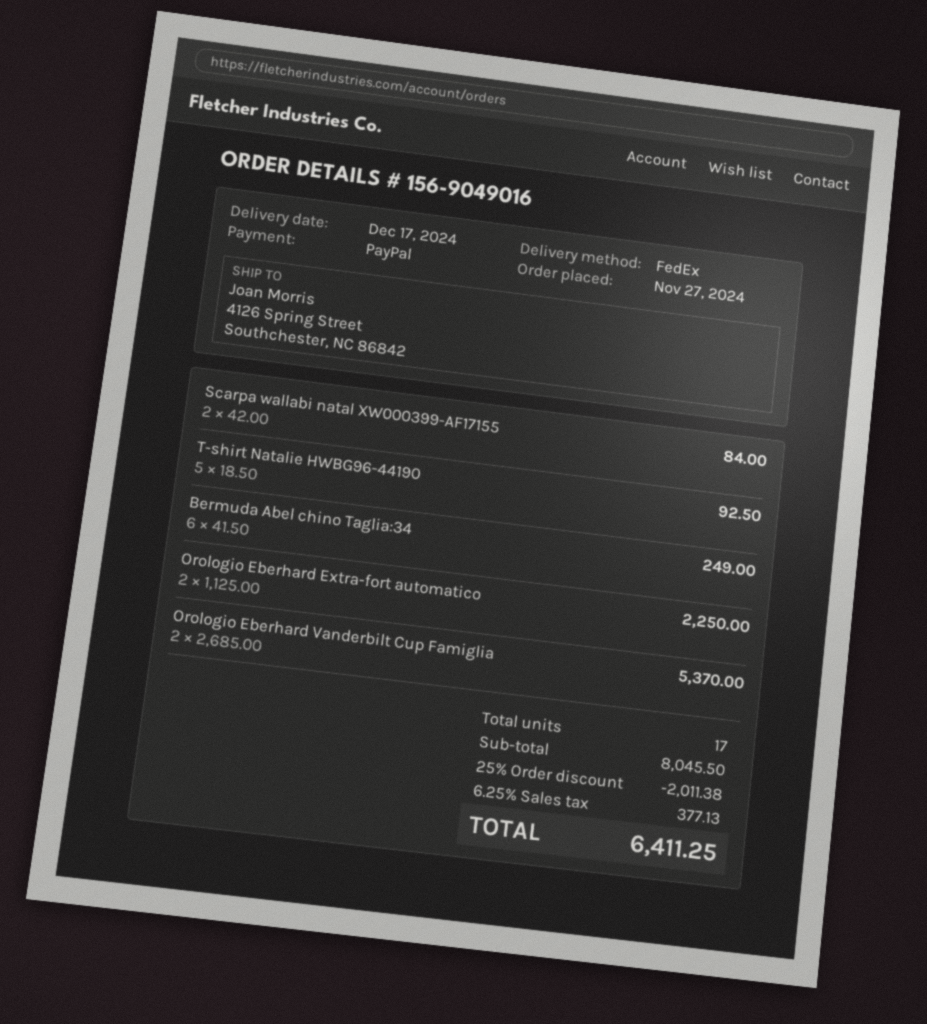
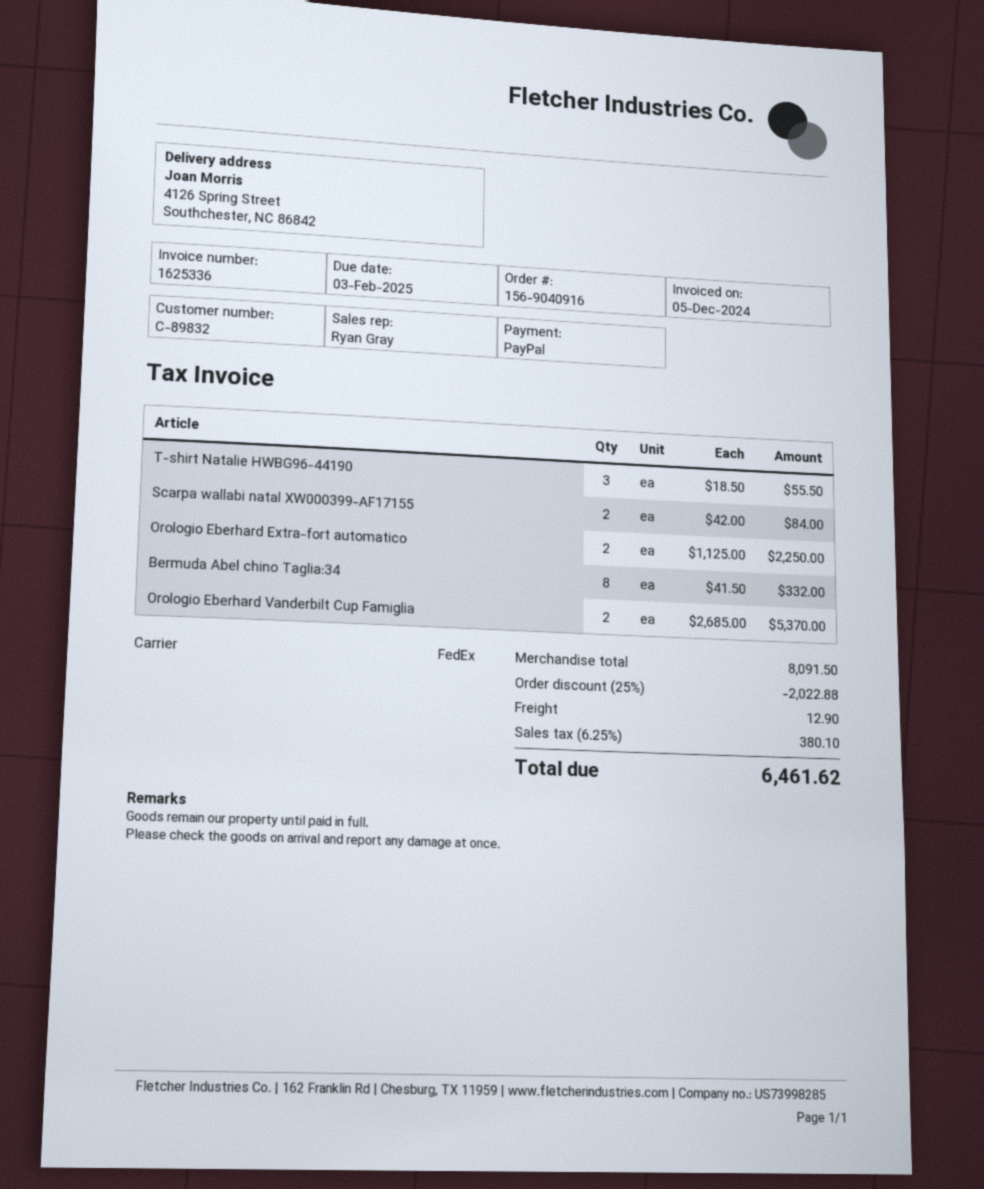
order number: 156-9049016 -> 156-9040916
T-shirt Natalie HWBG96-44190: 5 x 18.50 = 92.50 -> 3 x 18.50 = 55.50
Bermuda Abel chino Taglia:34: 6 x 41.50 = 249.00 -> 8 x 41.50 = 332.00
subtotal: 8045.50 -> 8091.50
discount: 25% = 2011.38 -> 25% = 2022.88
shipping: none -> 12.90
tax: 6.25% = 377.13 -> 6.25% = 380.10
total: 6411.25 -> 6461.62

